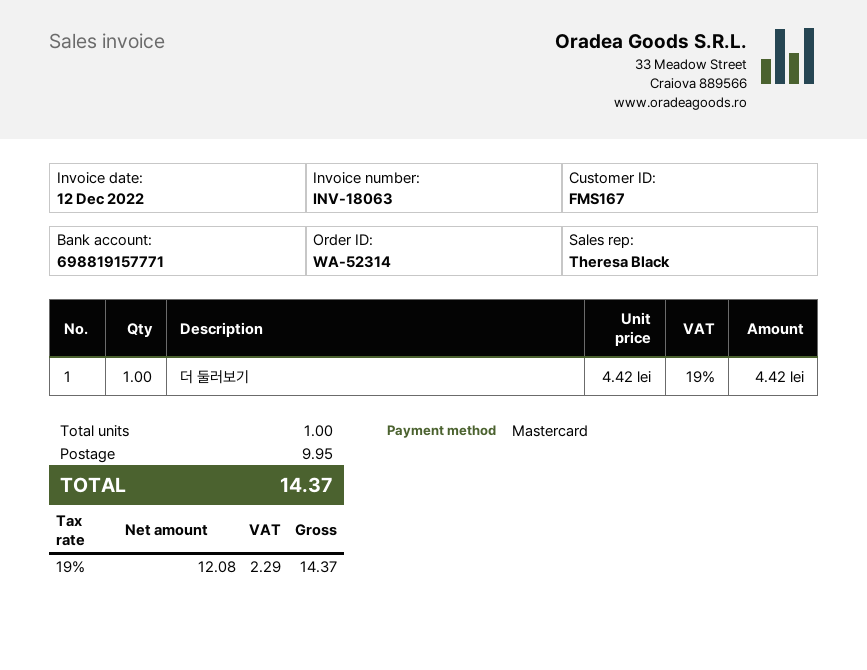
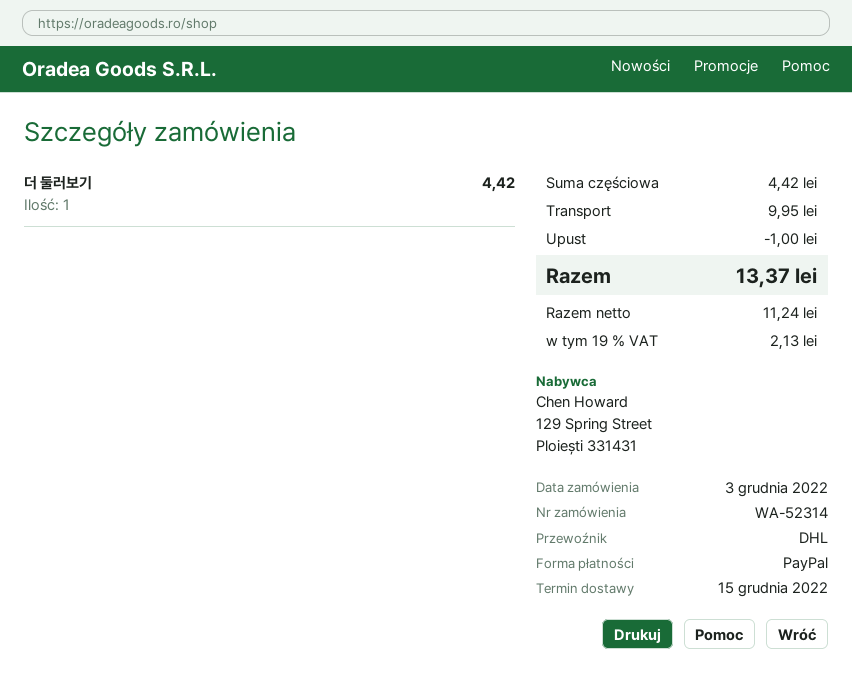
payment method: Mastercard -> PayPal
discount: none -> 1.00
net: 12.08 -> 11.24
tax: 19% = 2.29 -> 19% = 2.13
total: 14.37 -> 13.37

